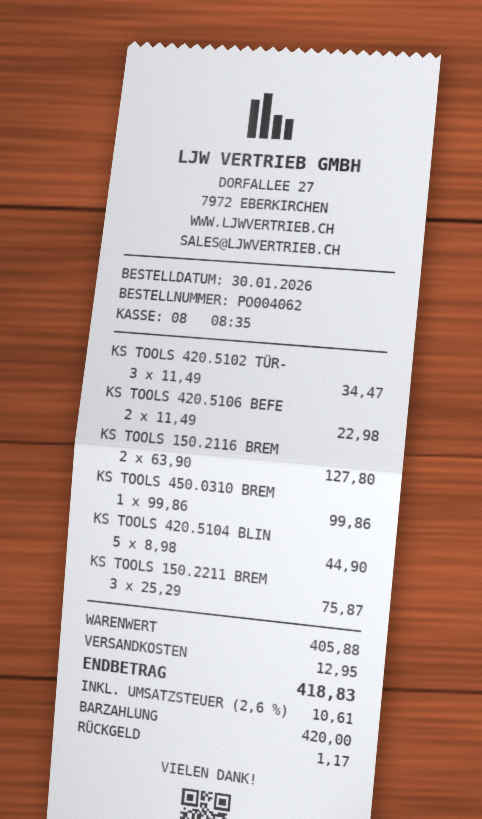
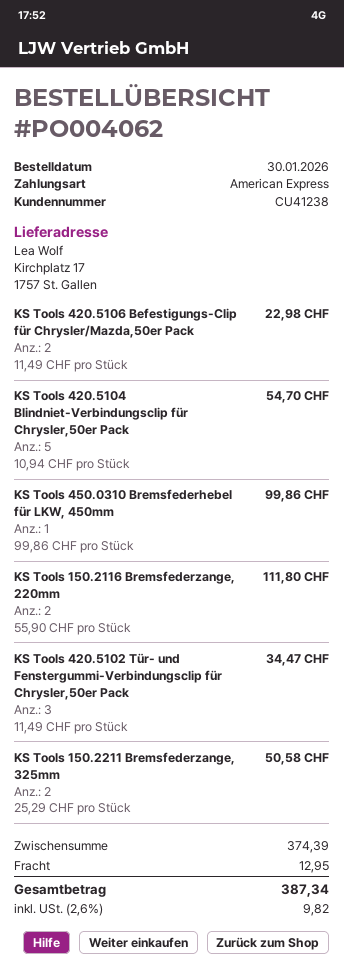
payment method: cash -> American Express
KS TOOLS 150.2116 BREM: 2 x 63.90 = 127.80 -> 2 x 55.90 = 111.80
KS TOOLS 420.5104 BLIN: 5 x 8.98 = 44.90 -> 5 x 10.94 = 54.70
KS TOOLS 150.2211 BREM: 3 x 25.29 = 75.87 -> 2 x 25.29 = 50.58
subtotal: 405.88 -> 374.39
tax: 2.6% = 10.61 -> 2.6% = 9.82
total: 418.83 -> 387.34

